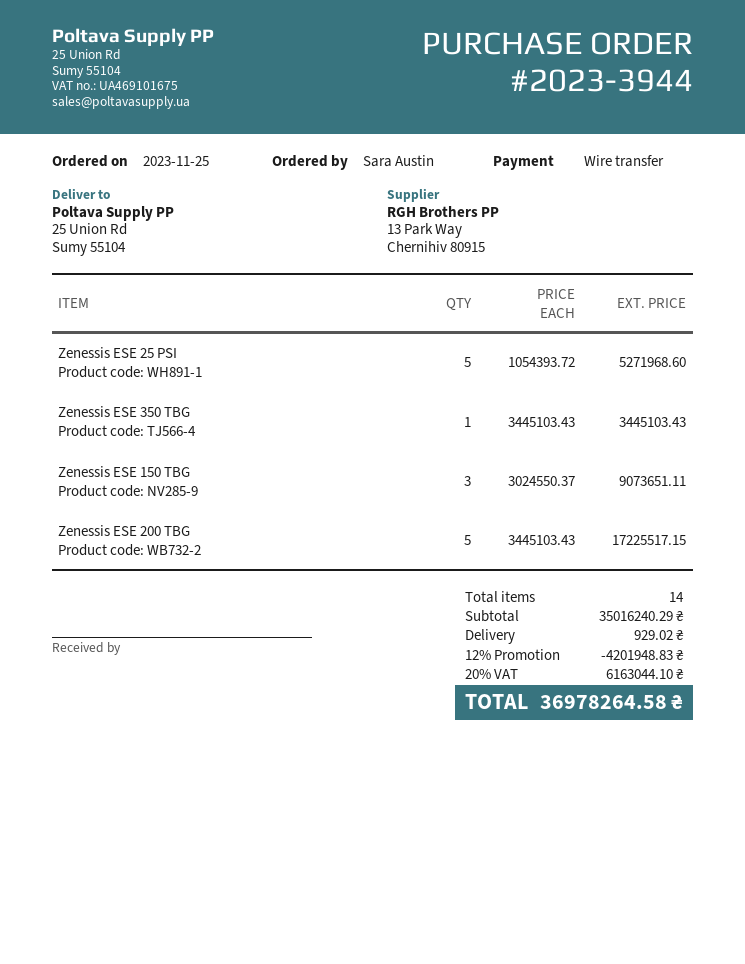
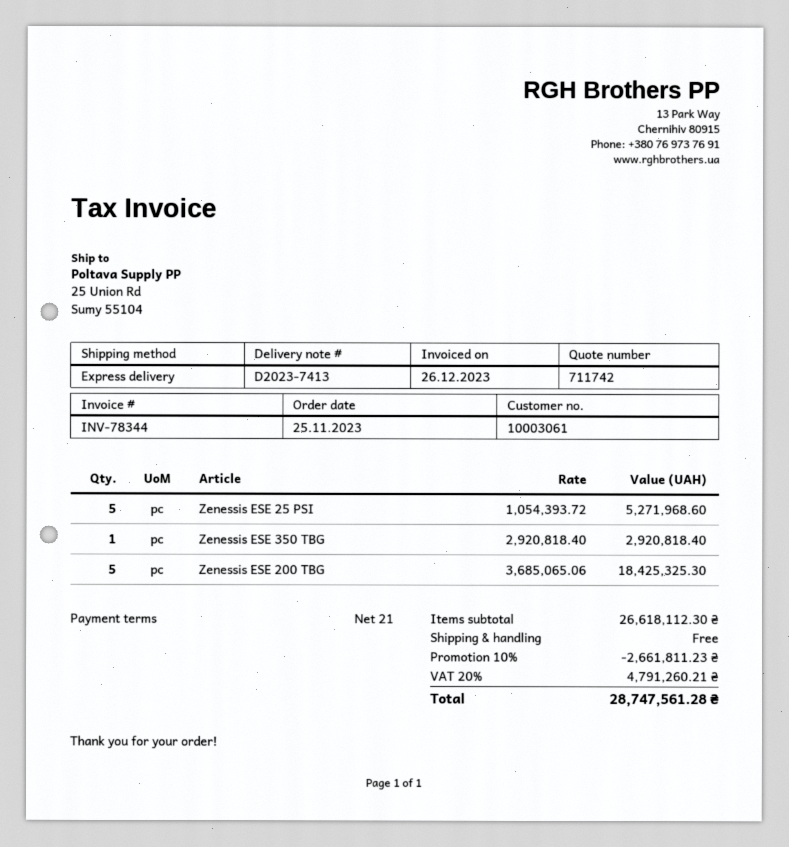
Zenessis ESE 350 TBG: 1 x 3445103.43 = 3445103.43 -> 1 x 2920818.40 = 2920818.40
Zenessis ESE 150 TBG: 3 x 3024550.37 = 9073651.11 -> none
Zenessis ESE 200 TBG: 5 x 3445103.43 = 17225517.15 -> 5 x 3685065.06 = 18425325.30
subtotal: 35016240.29 -> 26618112.30
discount: 12% = 4201948.83 -> 10% = 2661811.23
shipping: 929.02 -> 0.00
tax: 20% = 6163044.10 -> 20% = 4791260.21
total: 36978264.58 -> 28747561.28

